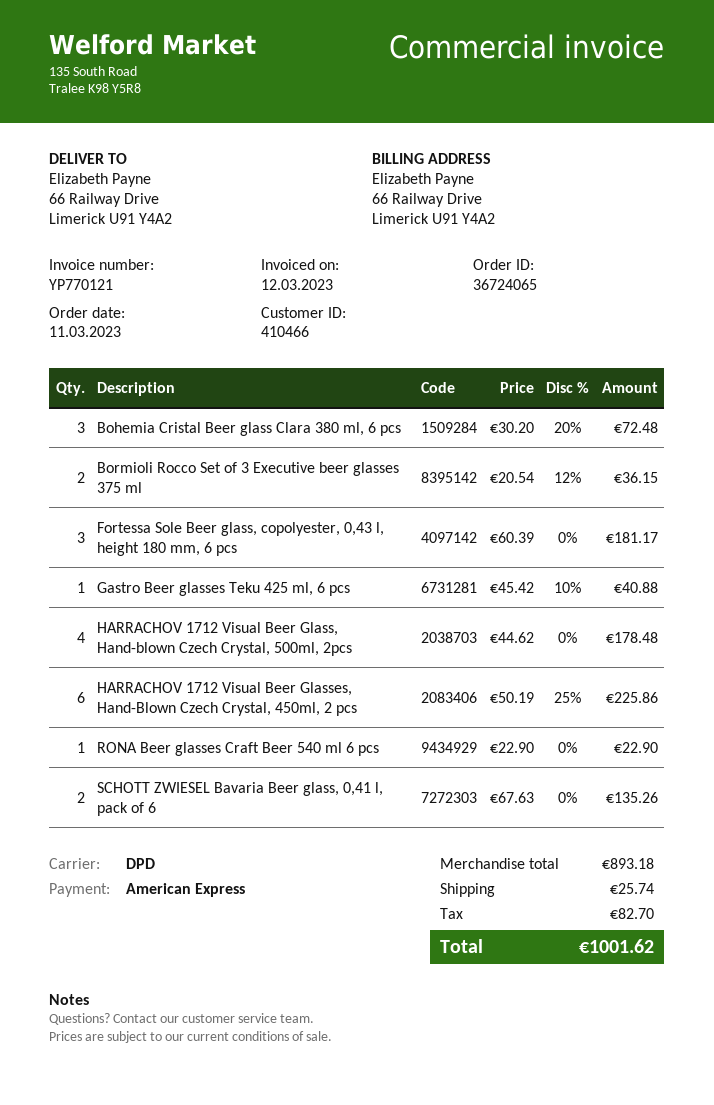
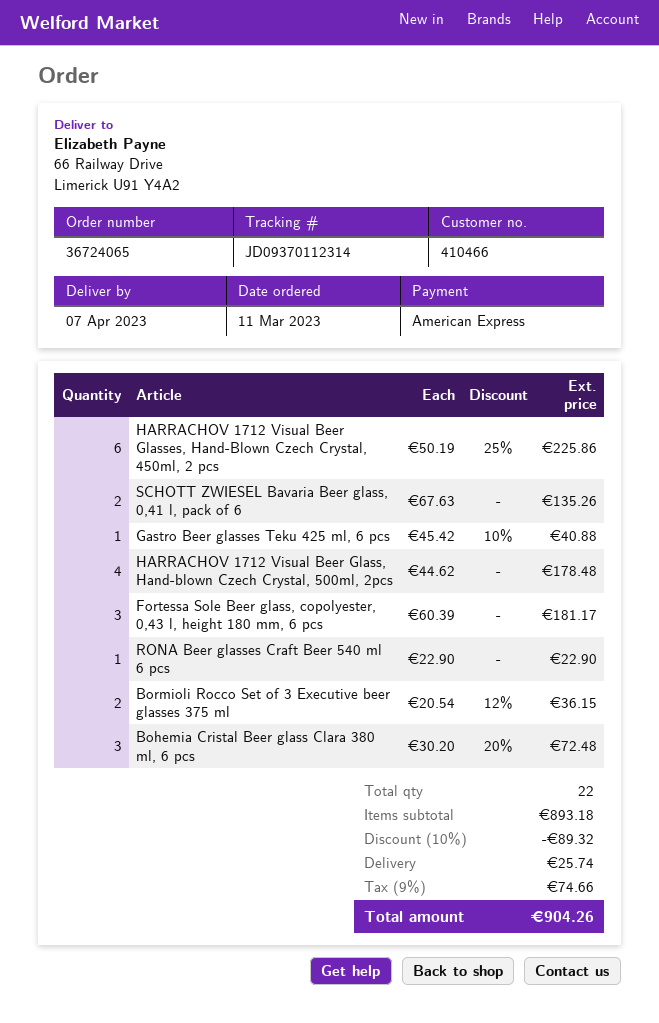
discount: none -> 10% = 89.32
tax: 82.70 -> 74.66
total: 1001.62 -> 904.26

